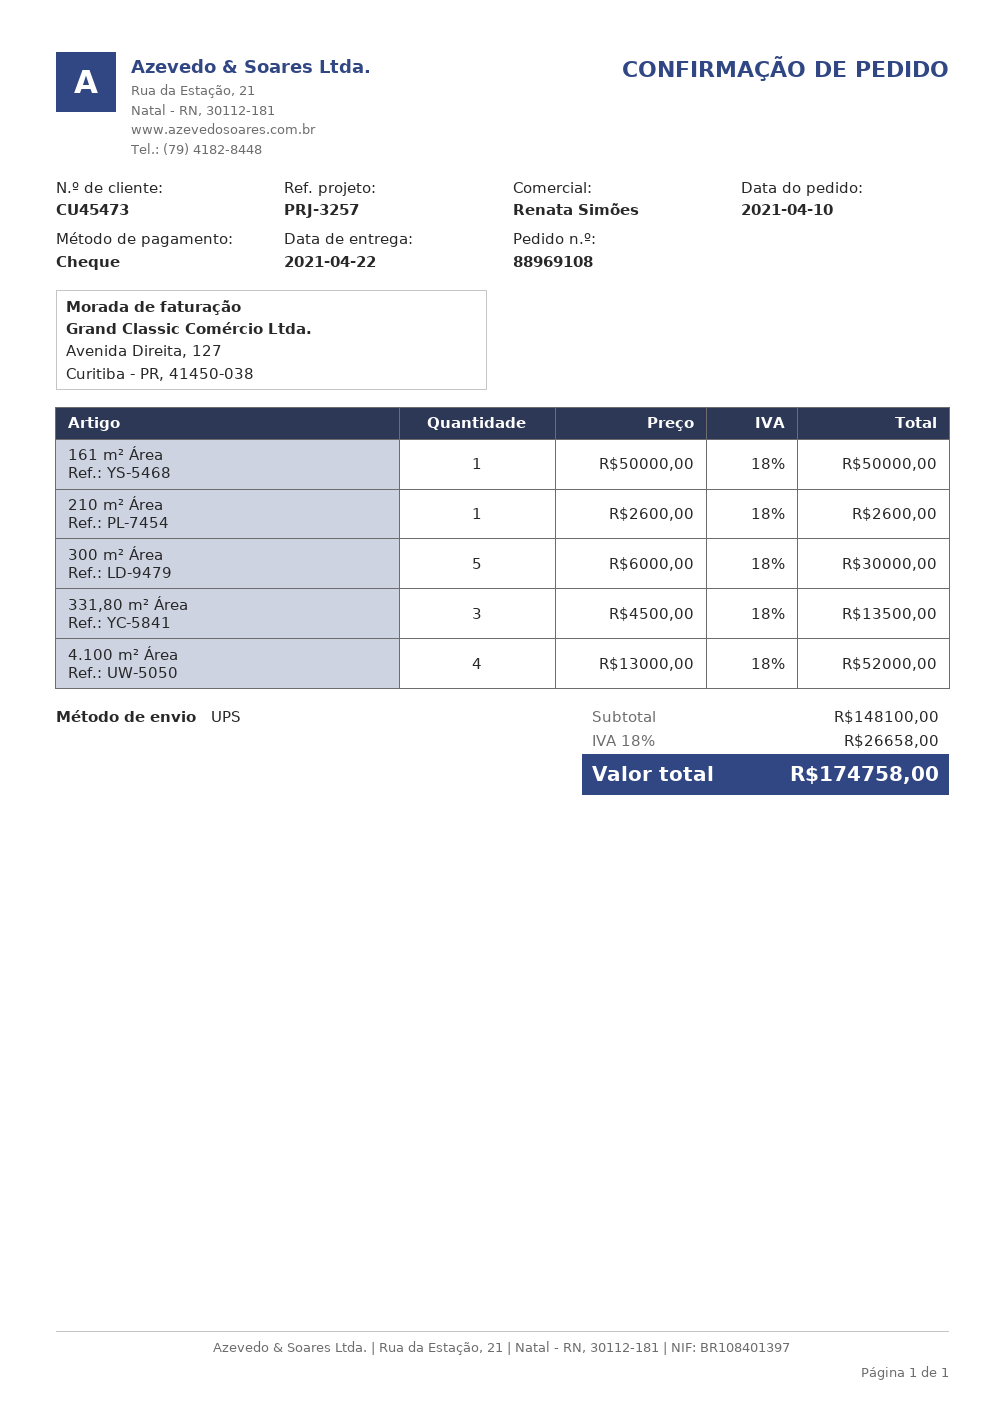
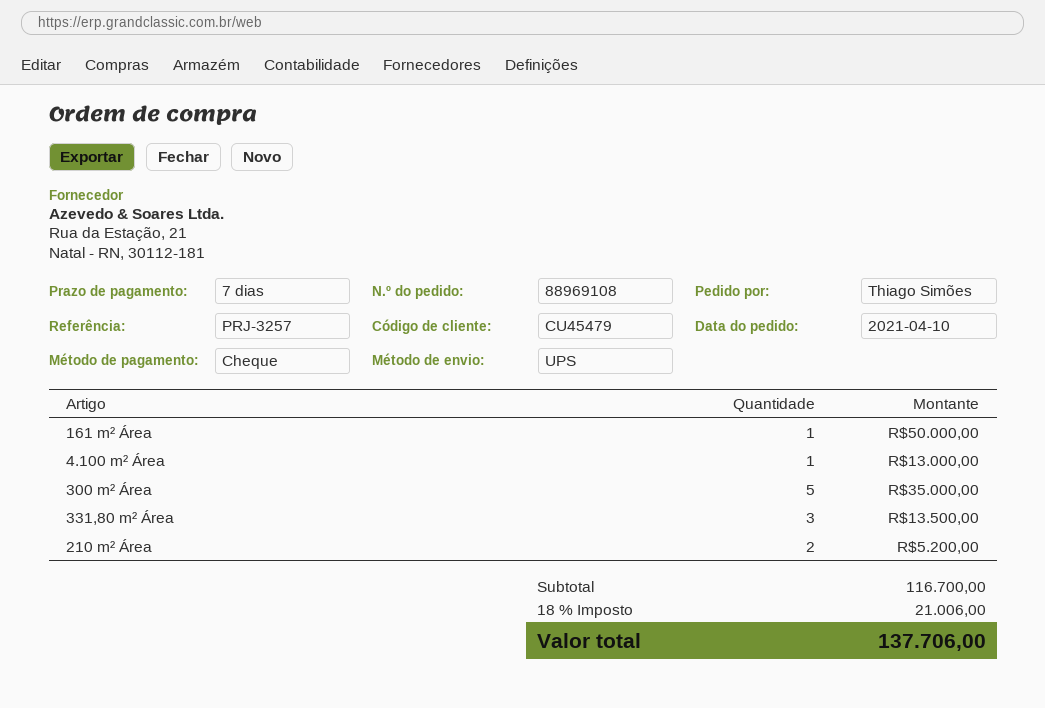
customer number: CU45473 -> CU45479
210 m² Área: 1 for 2600.00 -> 2 for 5200.00
300 m² Área: 5 for 30000.00 -> 5 for 35000.00
4.100 m² Área: 4 for 52000.00 -> 1 for 13000.00
subtotal: 148100.00 -> 116700.00
tax: 18% = 26658.00 -> 18% = 21006.00
total: 174758.00 -> 137706.00

